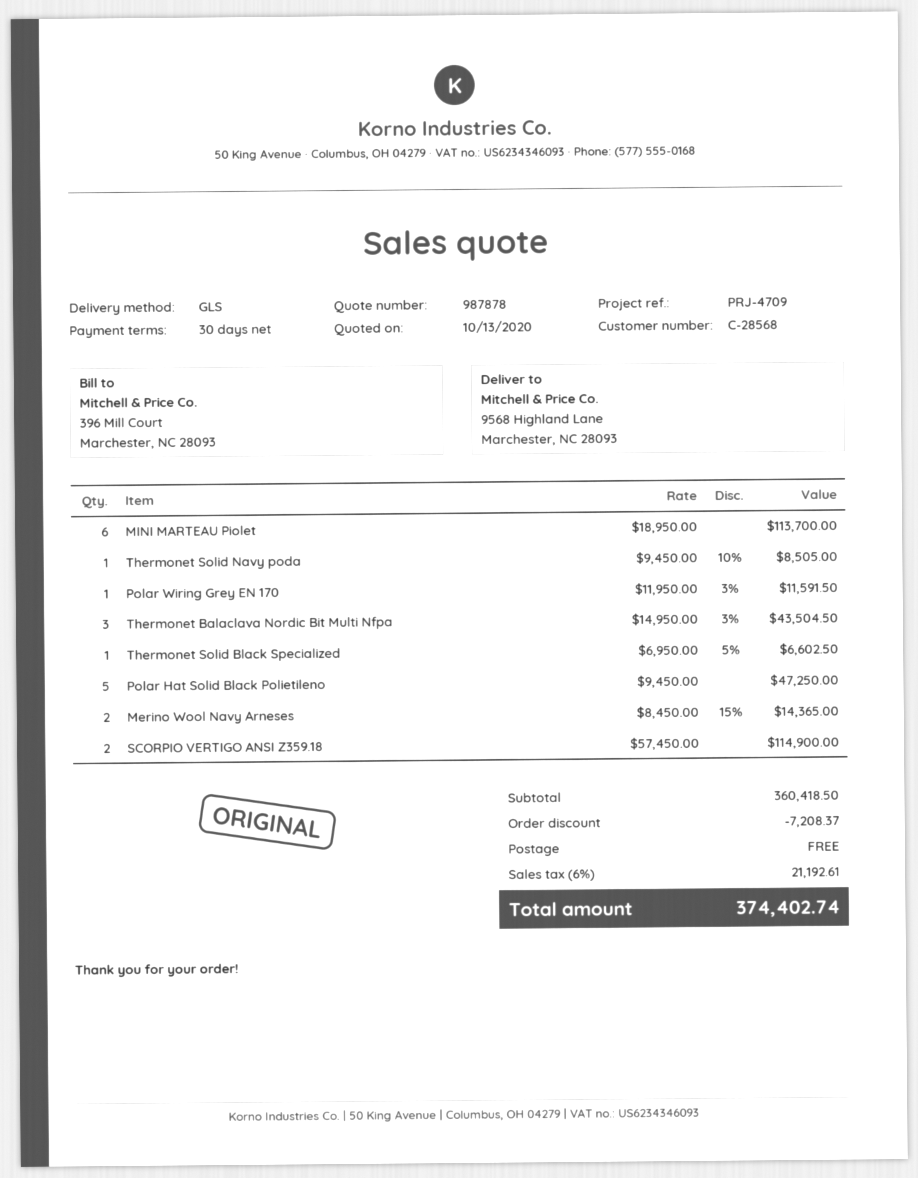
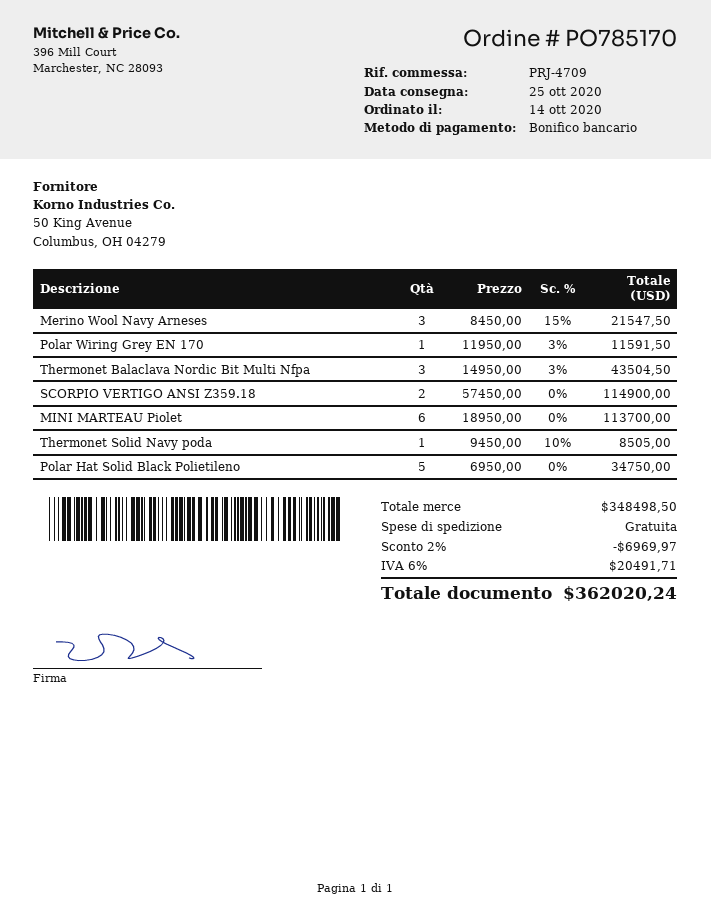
Thermonet Solid Black Specialized: 1 x 6950.00 - 5% = 6602.50 -> none
Polar Hat Solid Black Polietileno: 5 x 9450.00 = 47250.00 -> 5 x 6950.00 = 34750.00
Merino Wool Navy Arneses: 2 x 8450.00 - 15% = 14365.00 -> 3 x 8450.00 - 15% = 21547.50
subtotal: 360418.50 -> 348498.50
discount: 7208.37 -> 6969.97
tax: 6% = 21192.61 -> 6% = 20491.71
total: 374402.74 -> 362020.24

